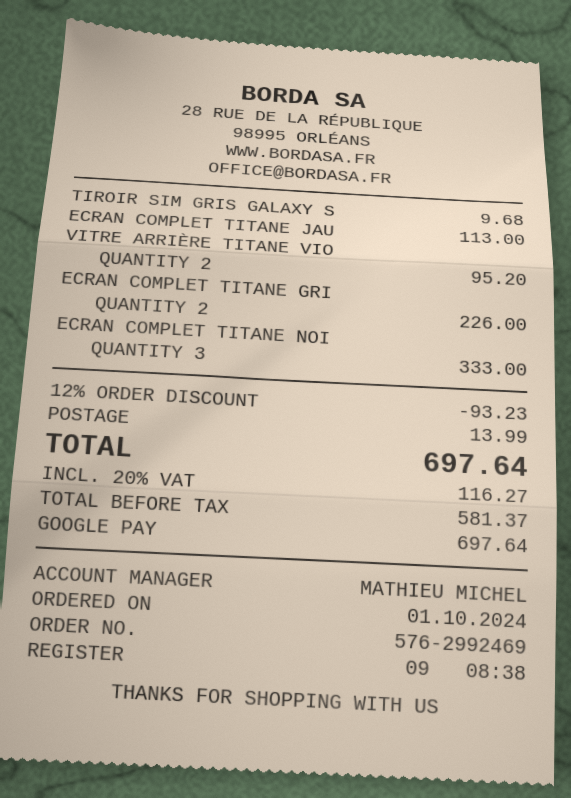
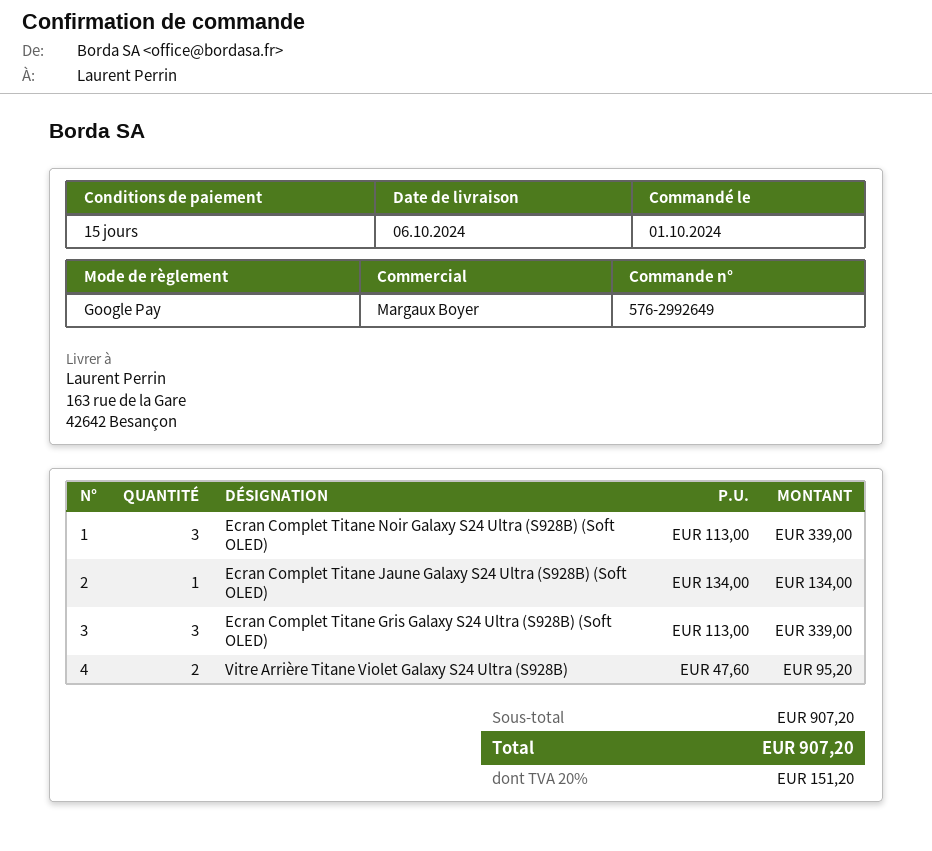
order number: 576-2992469 -> 576-2992649
sales rep: MATHIEU MICHEL -> Margaux Boyer
TIROIR SIM GRIS GALAXY S: 1 for 9.68 -> none
ECRAN COMPLET TITANE JAU: 1 for 113.00 -> 1 for 134.00
ECRAN COMPLET TITANE GRI: 2 for 226.00 -> 3 for 339.00
ECRAN COMPLET TITANE NOI: 3 for 333.00 -> 3 for 339.00
discount: 12% = 93.23 -> none
shipping: 13.99 -> none
tax: 20% = 116.27 -> 20% = 151.20
total: 697.64 -> 907.20

